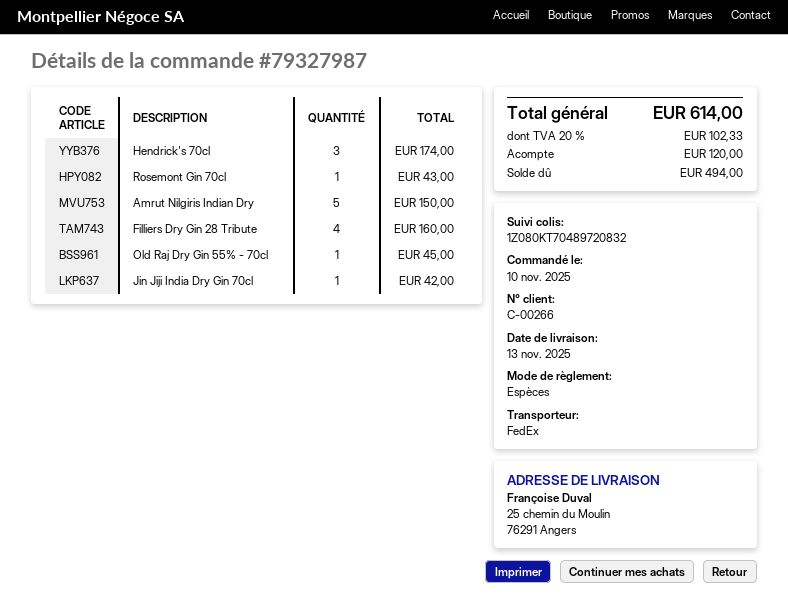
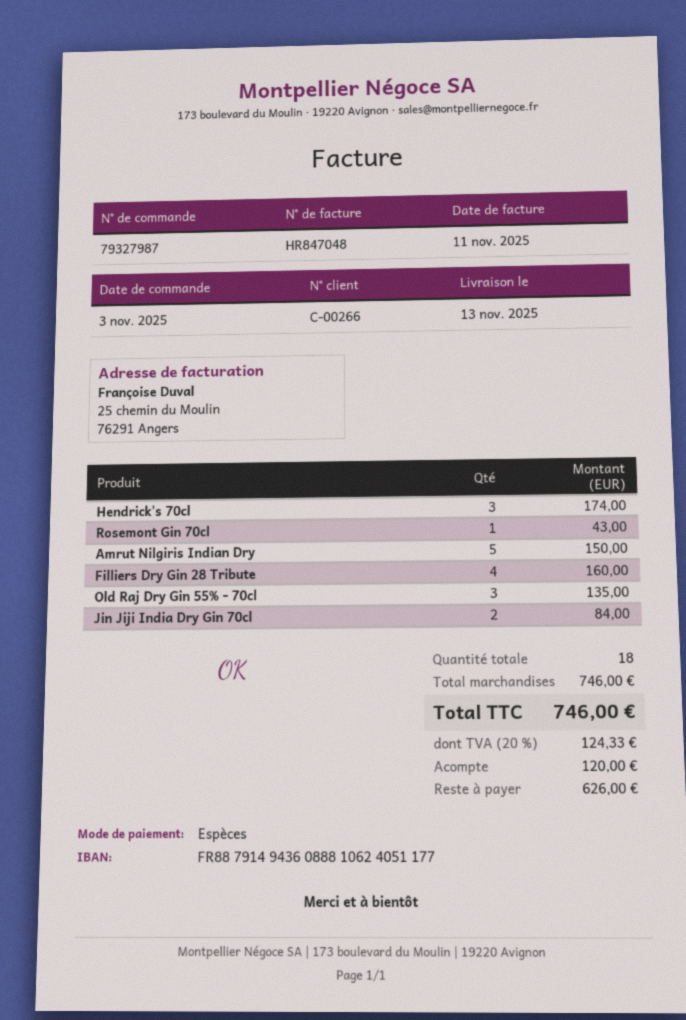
order date: 2025-11-10 -> 2025-11-03
Old Raj Dry Gin 55% - 70cl: 1 for 45.00 -> 3 for 135.00
Jin Jiji India Dry Gin 70cl: 1 for 42.00 -> 2 for 84.00
tax: 20% = 102.33 -> 20% = 124.33
total: 614.00 -> 746.00
balance: 494.00 -> 626.00

